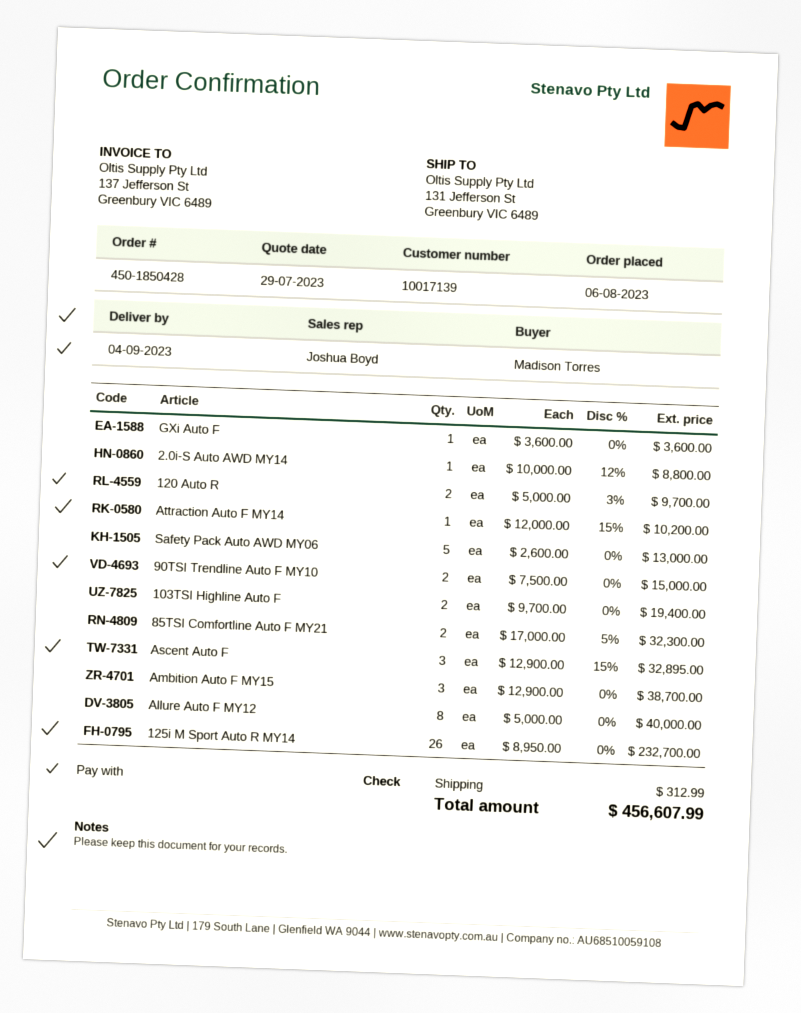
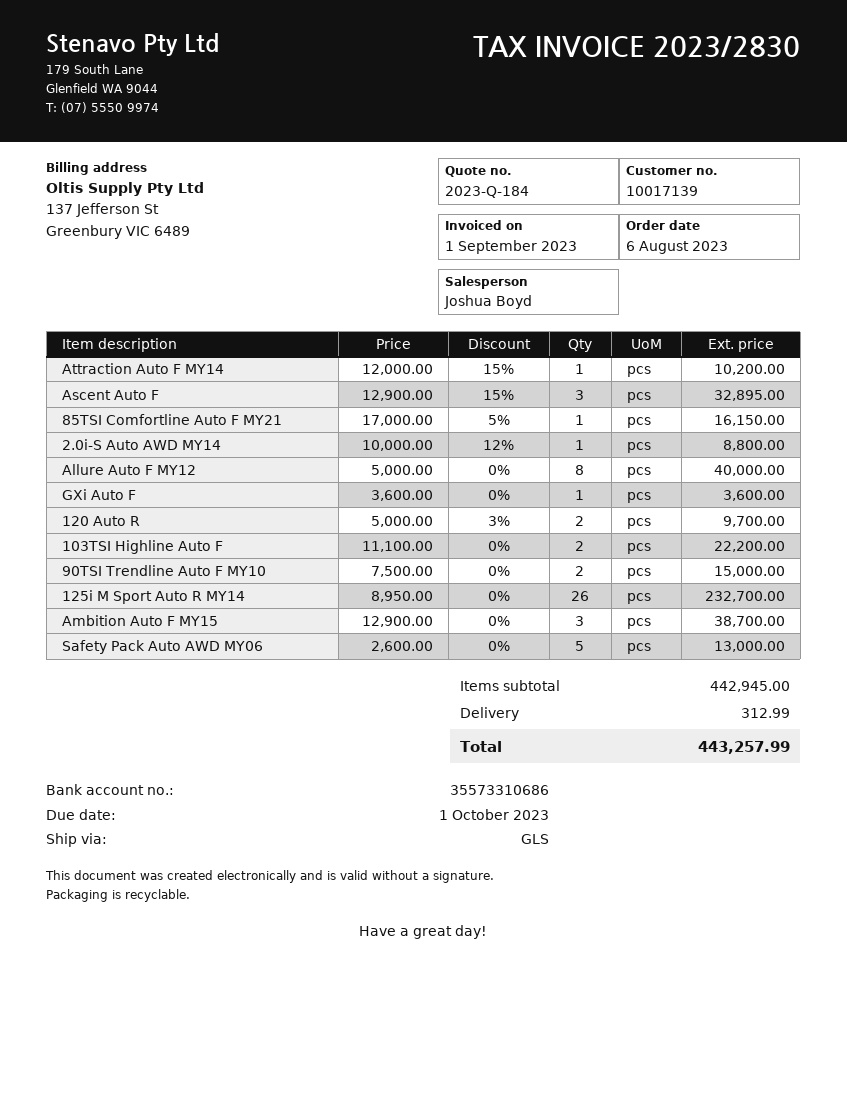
103TSI Highline Auto F: 2 x 9700.00 = 19400.00 -> 2 x 11100.00 = 22200.00
85TSI Comfortline Auto F MY21: 2 x 17000.00 - 5% = 32300.00 -> 1 x 17000.00 - 5% = 16150.00
total: 456607.99 -> 443257.99

